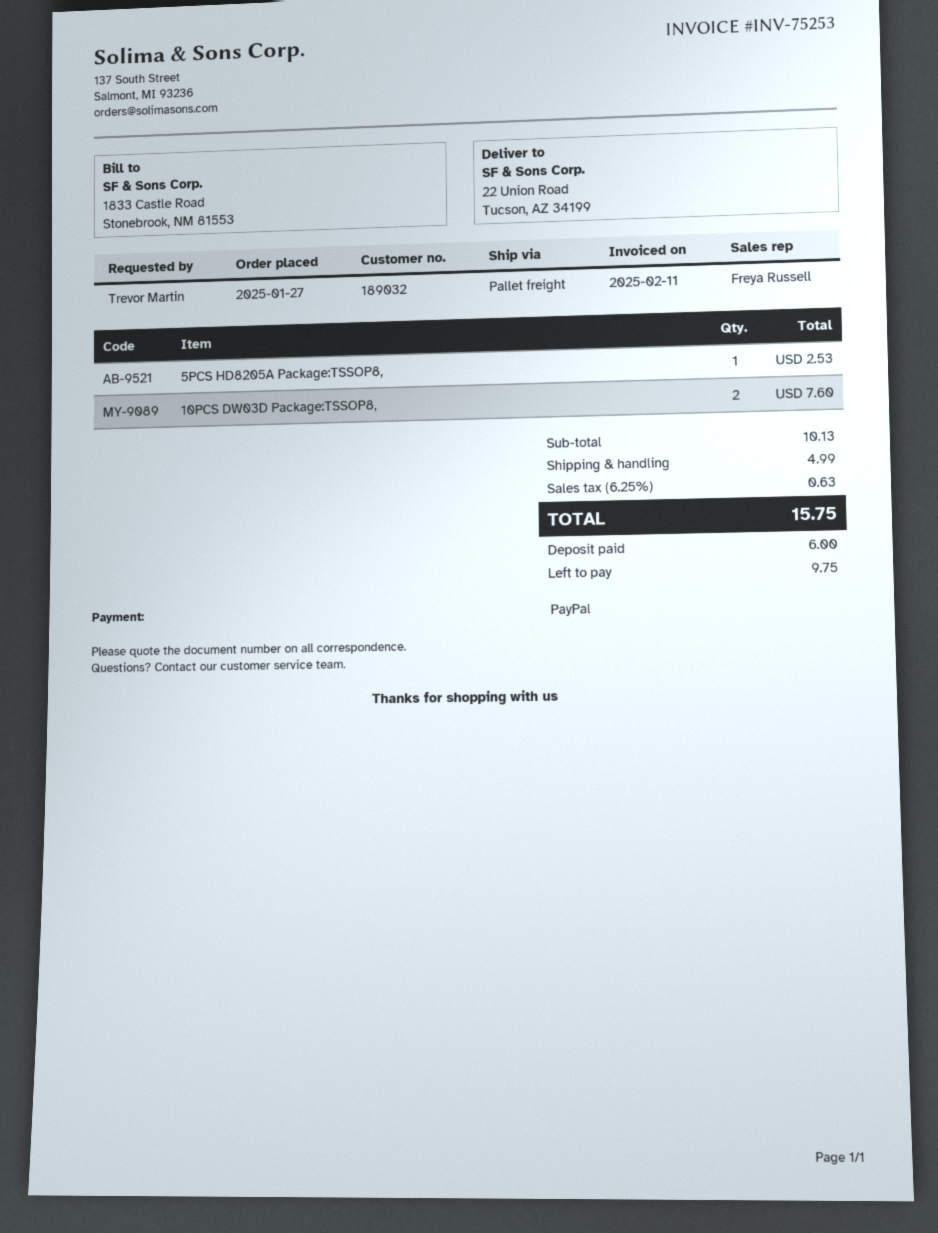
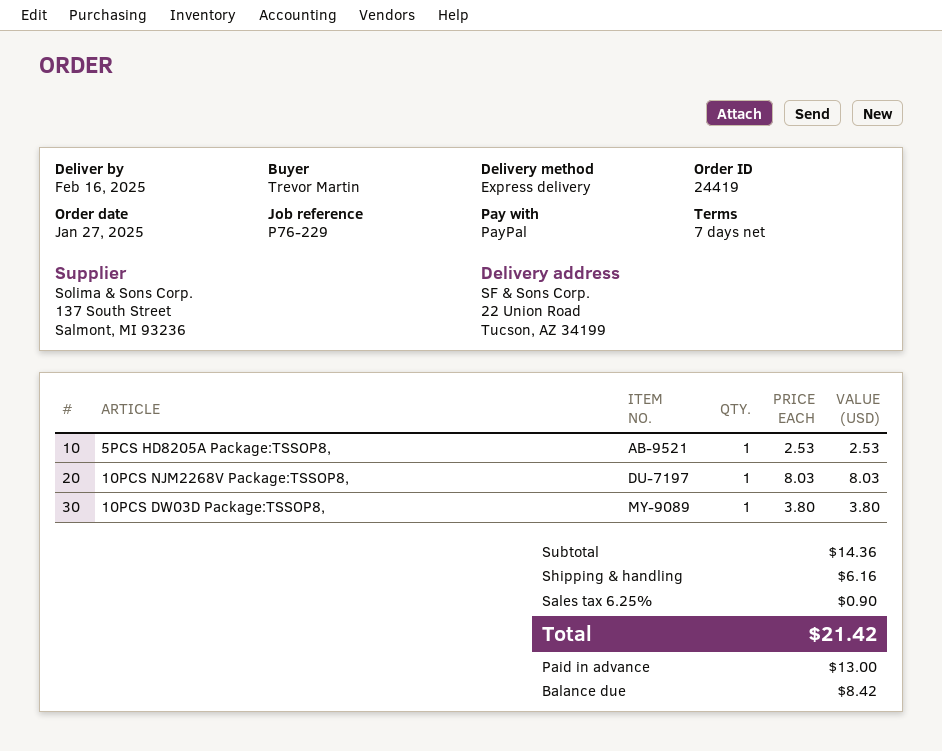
shipping method: pallet freight -> express
10PCS DW03D Package:TSSOP8,: 2 for 7.60 -> 1 for 3.80
10PCS NJM2268V Package:TSSOP8,: none -> 1 for 8.03
subtotal: 10.13 -> 14.36
shipping: 4.99 -> 6.16
tax: 6.25% = 0.63 -> 6.25% = 0.90
total: 15.75 -> 21.42
deposit: 6.00 -> 13.00
balance: 9.75 -> 8.42

